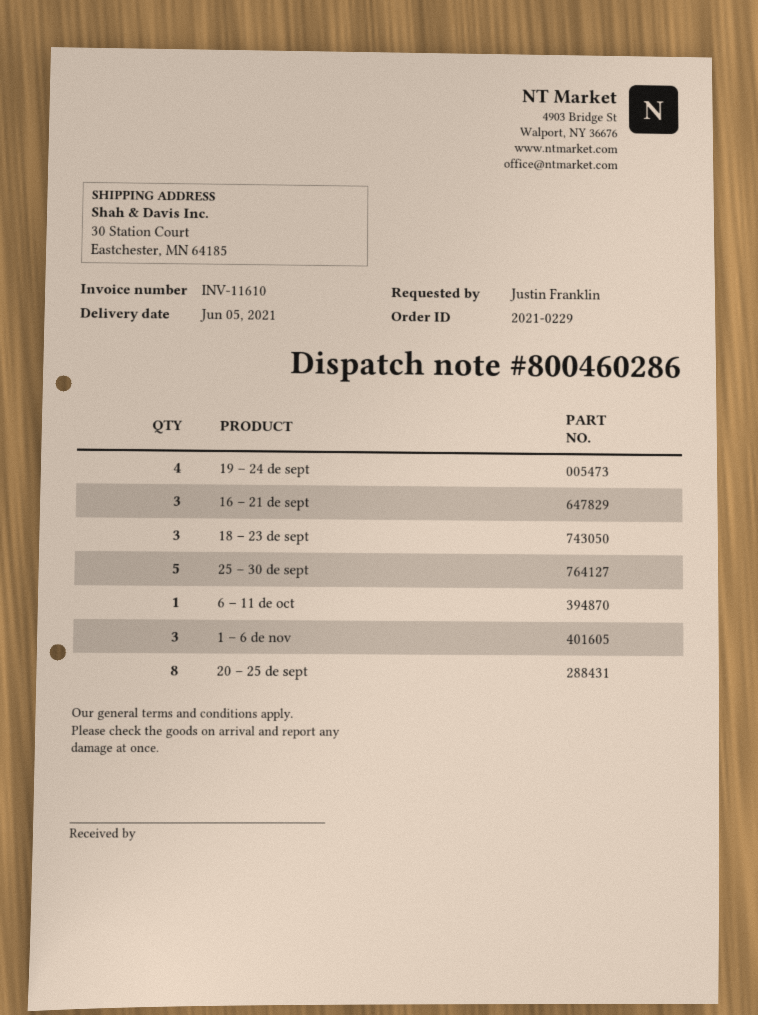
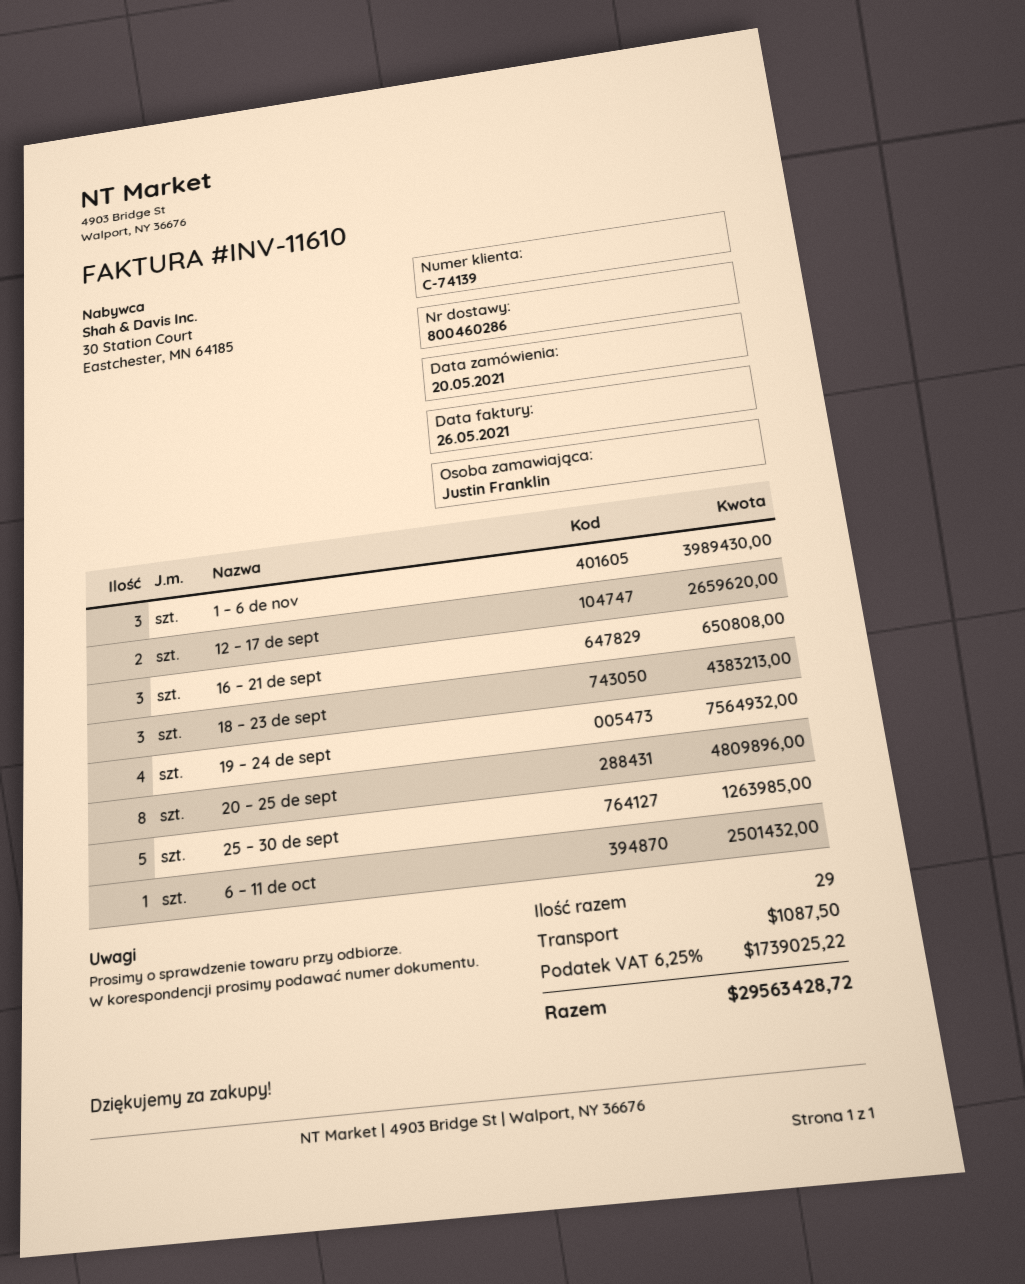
12 – 17 de sept: none -> 2

